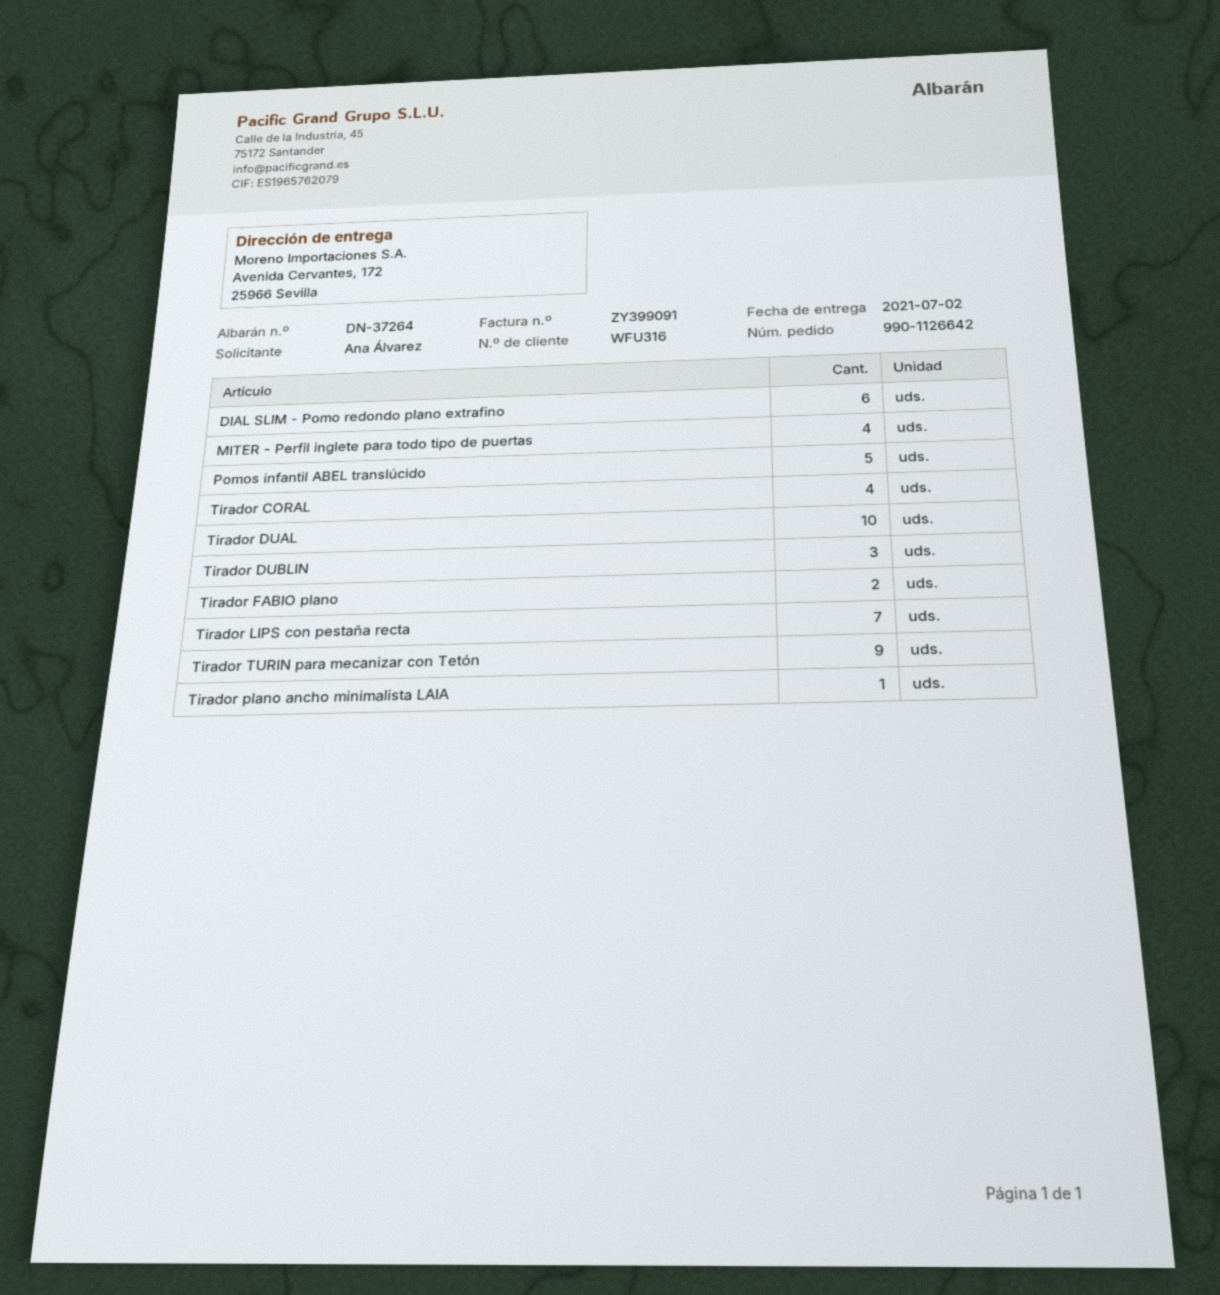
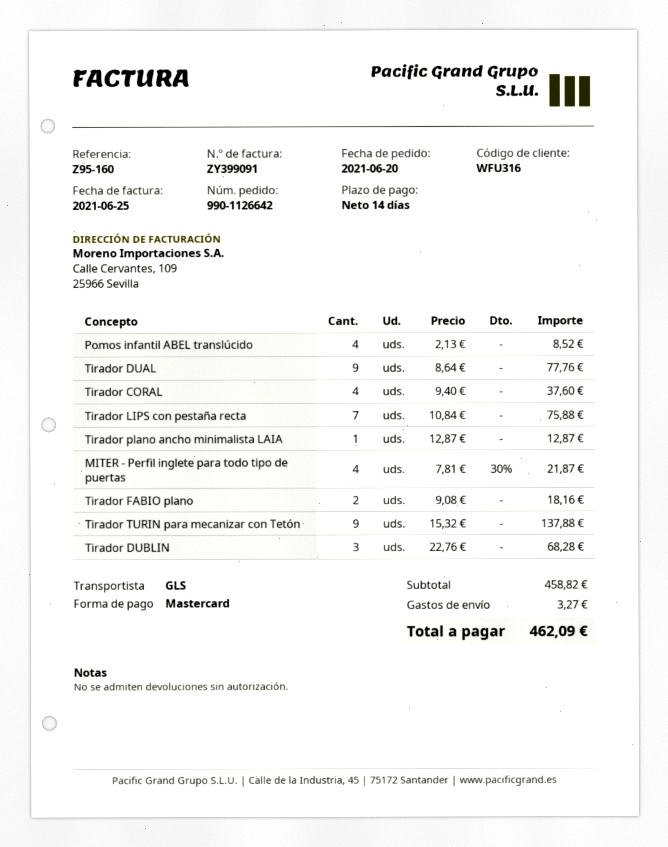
DIAL SLIM - Pomo redondo plano extrafino: 6 -> none
Pomos infantil ABEL translúcido: 5 -> 4
Tirador DUAL: 10 -> 9

